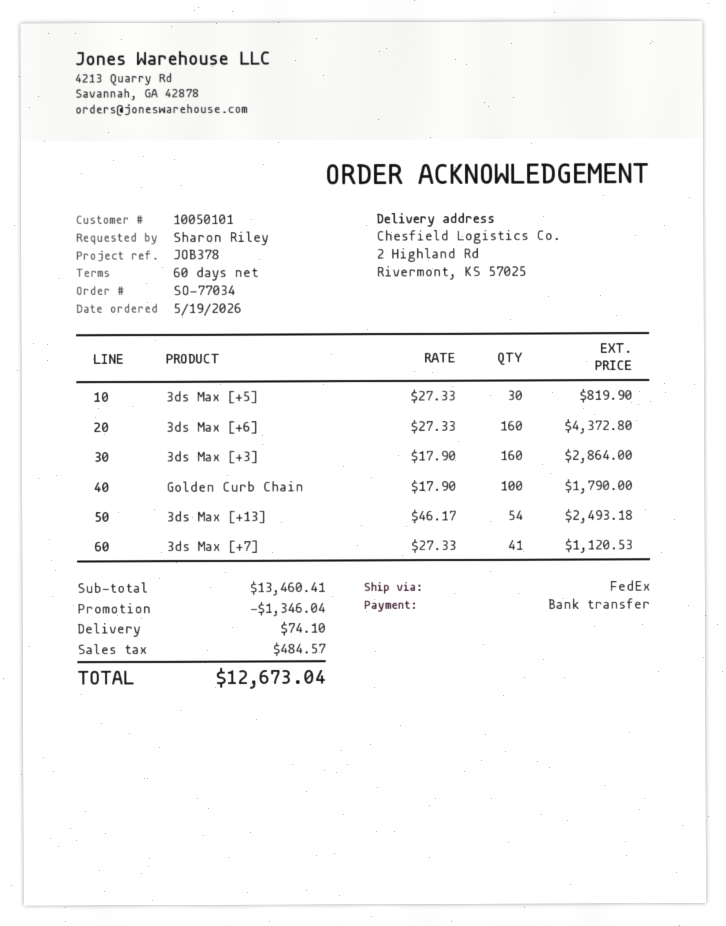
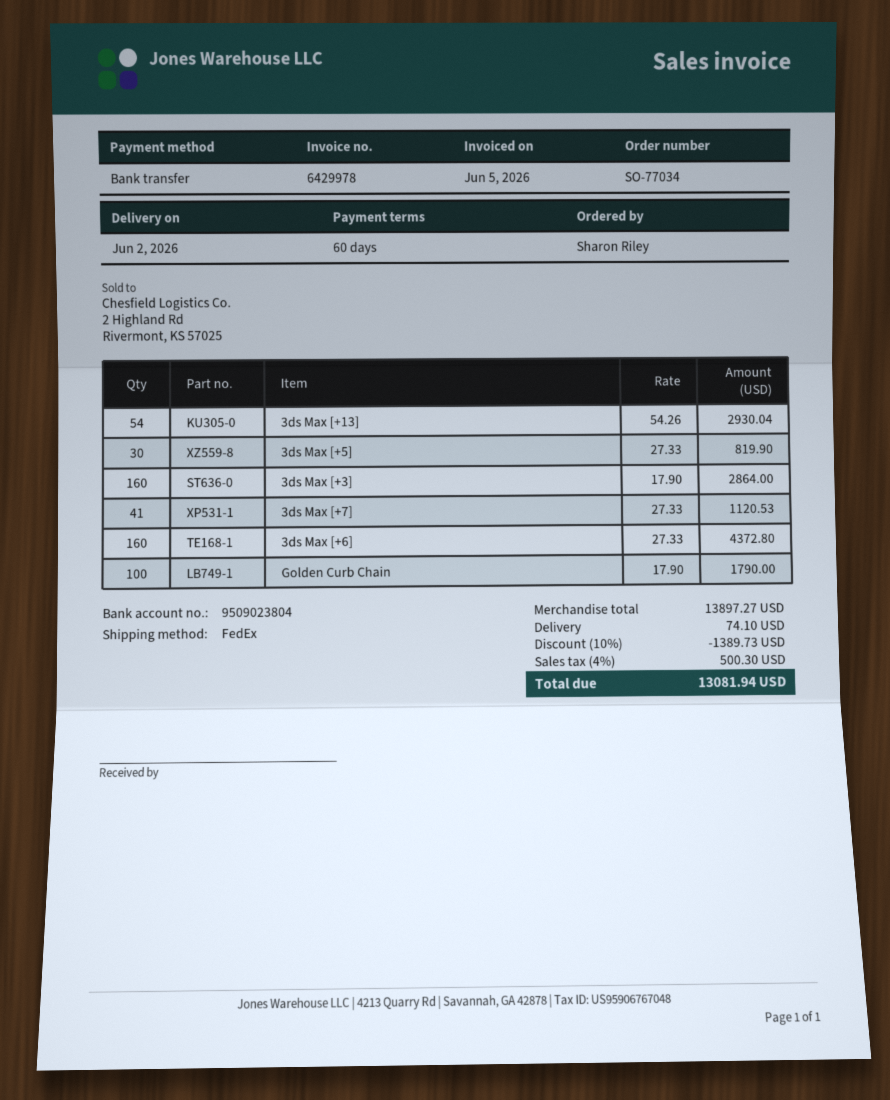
3ds Max [+13]: 54 x 46.17 = 2493.18 -> 54 x 54.26 = 2930.04
subtotal: 13460.41 -> 13897.27
discount: 1346.04 -> 1389.73
tax: 484.57 -> 500.30
total: 12673.04 -> 13081.94

